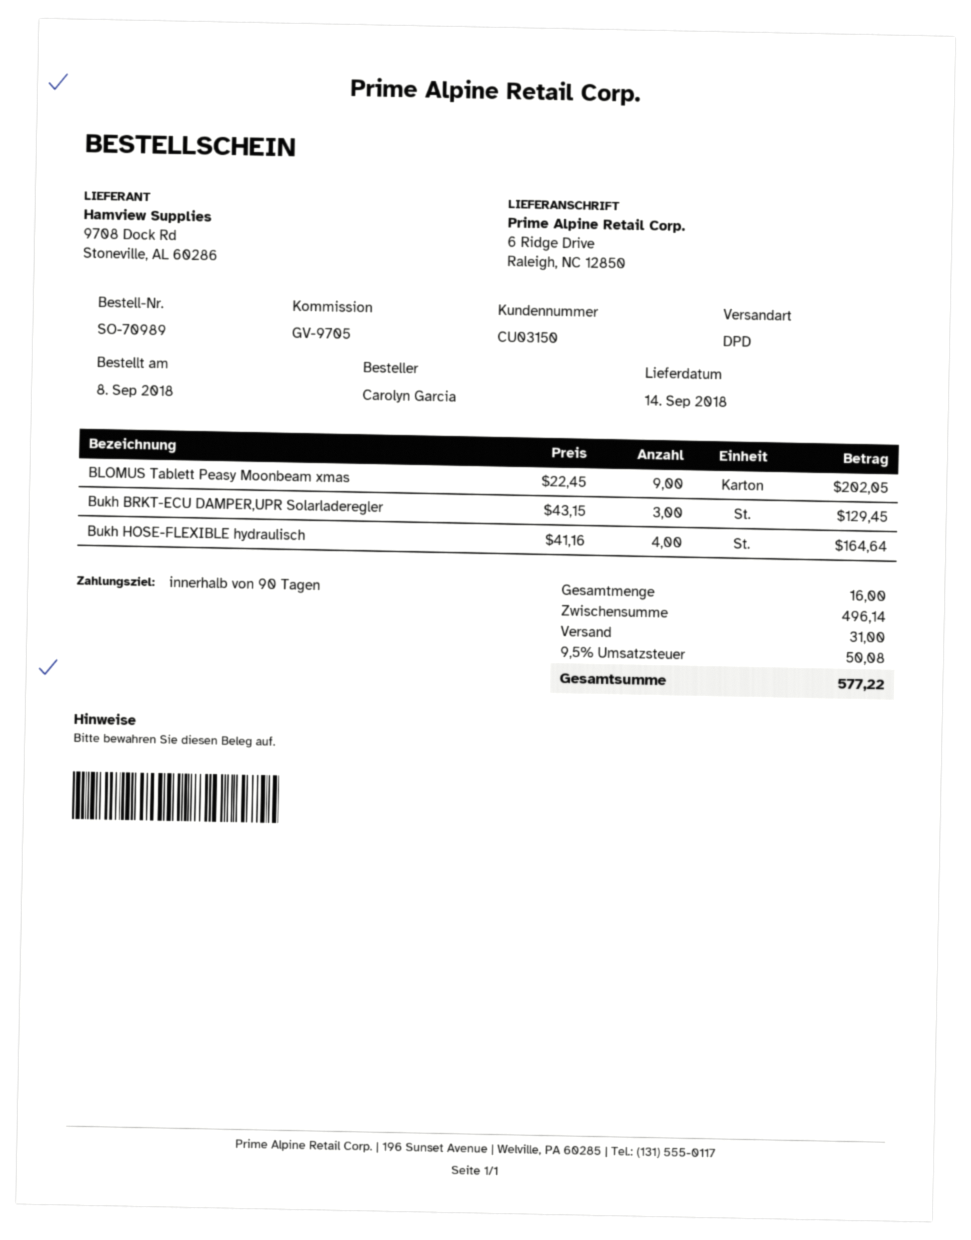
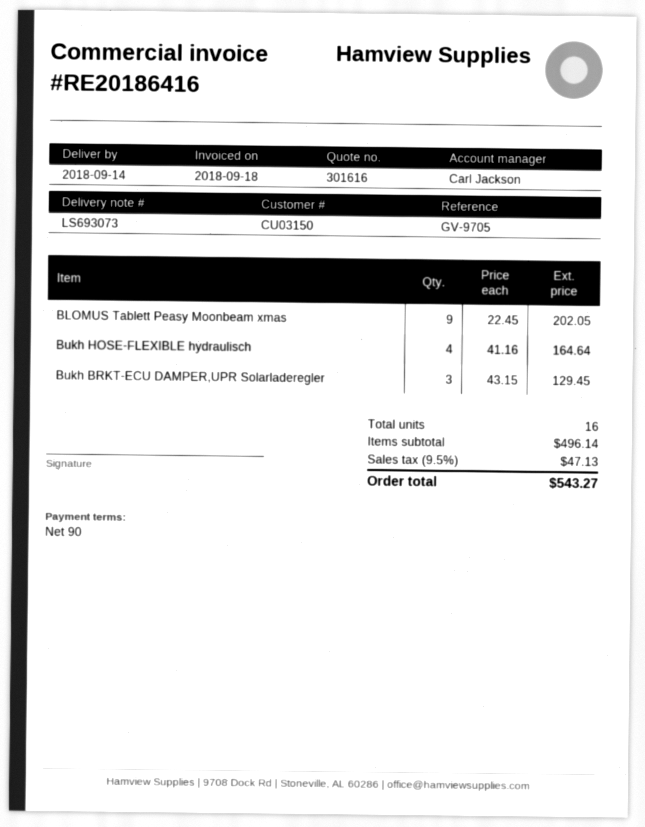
shipping: 31.00 -> none
tax: 9.5% = 50.08 -> 9.5% = 47.13
total: 577.22 -> 543.27

